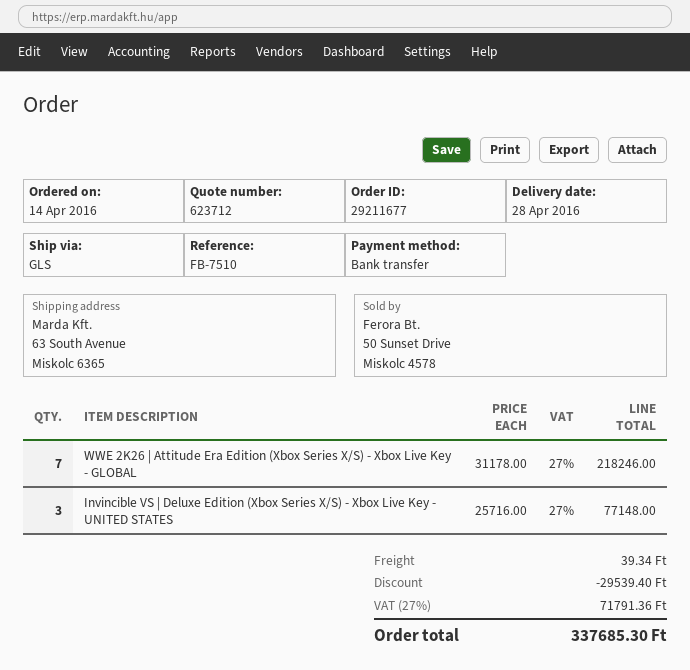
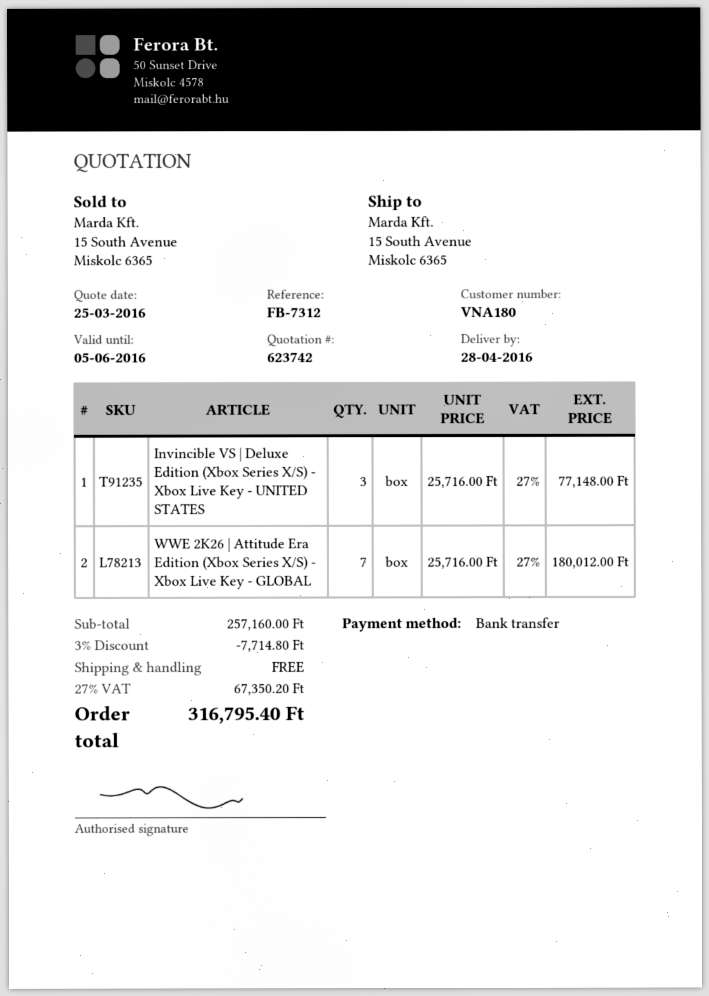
quote number: 623712 -> 623742
reference: FB-7510 -> FB-7312
ship to: 63 South Avenue, Miskolc 6365 -> 15 South Avenue, Miskolc 6365
WWE 2K26 | Attitude Era Edition (Xbox Series X/S) - Xbox Live Key - GLOBAL: 7 x 31178.00 = 218246.00 -> 7 x 25716.00 = 180012.00
discount: 29539.40 -> 7714.80
shipping: 39.34 -> 0.00
tax: 27% = 71791.36 -> 27% = 67350.20
total: 337685.30 -> 316795.40

